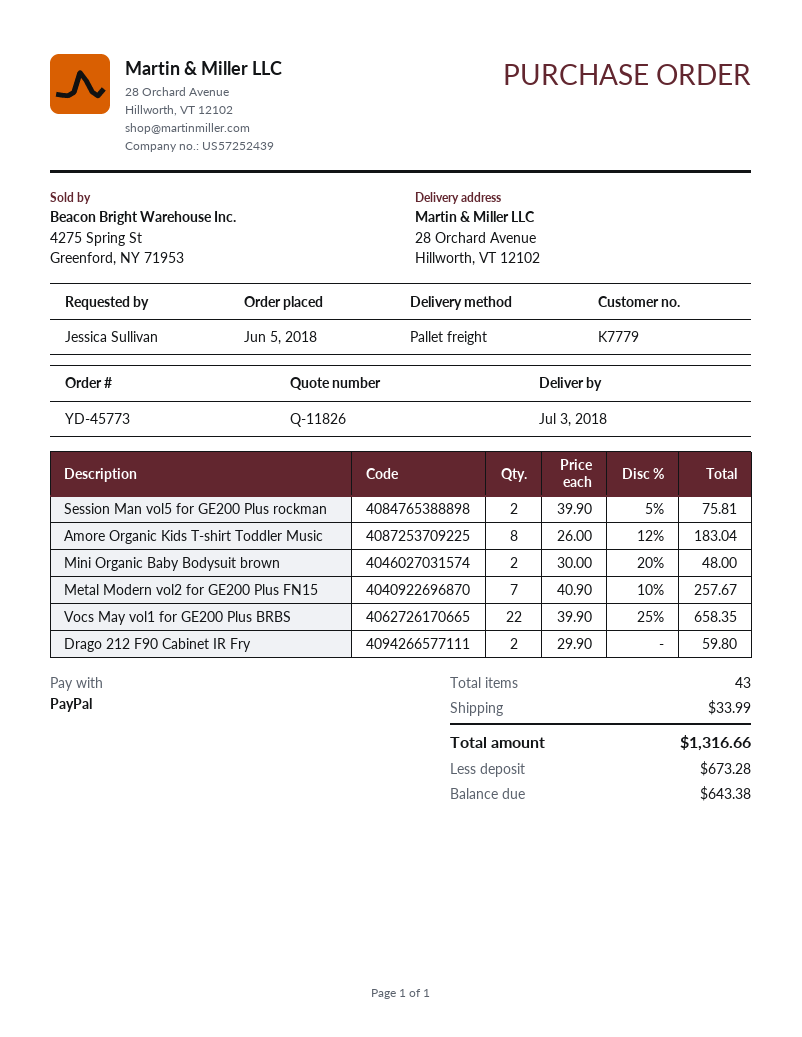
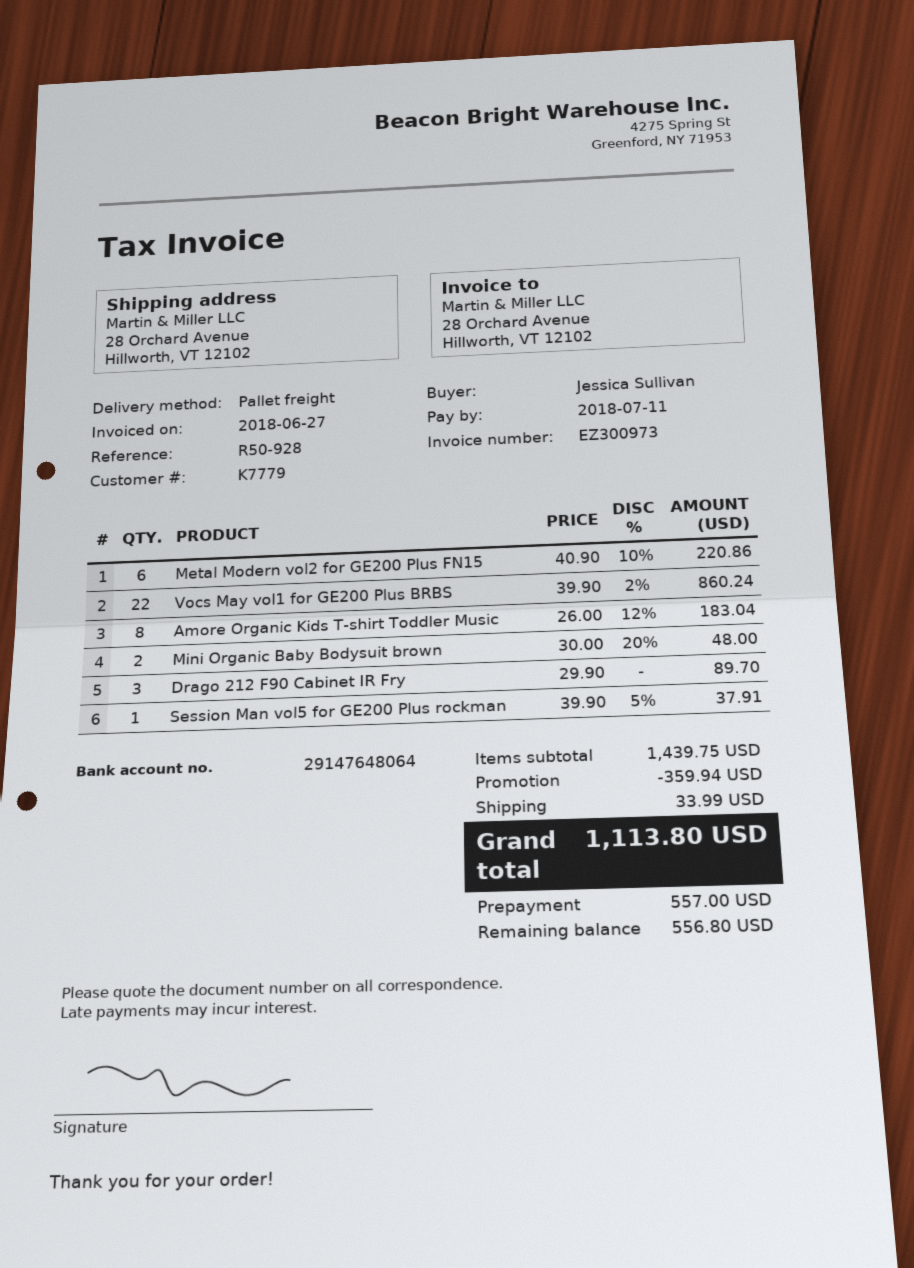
Session Man vol5 for GE200 Plus rockman: 2 x 39.90 - 5% = 75.81 -> 1 x 39.90 - 5% = 37.91
Metal Modern vol2 for GE200 Plus FN15: 7 x 40.90 - 10% = 257.67 -> 6 x 40.90 - 10% = 220.86
Vocs May vol1 for GE200 Plus BRBS: 22 x 39.90 - 25% = 658.35 -> 22 x 39.90 - 2% = 860.24
Drago 212 F90 Cabinet IR Fry: 2 x 29.90 = 59.80 -> 3 x 29.90 = 89.70
discount: none -> 359.94
total: 1316.66 -> 1113.80
deposit: 673.28 -> 557.00
balance: 643.38 -> 556.80

